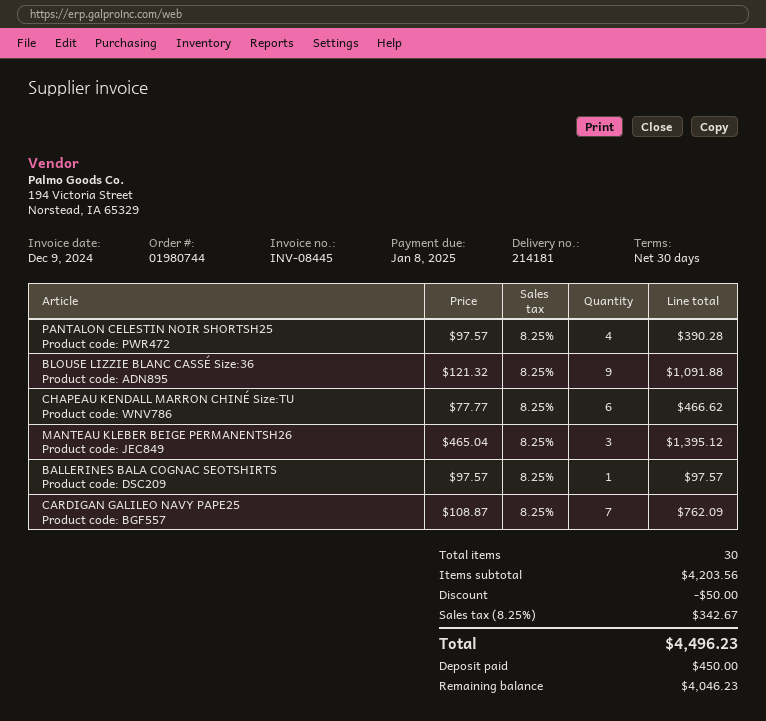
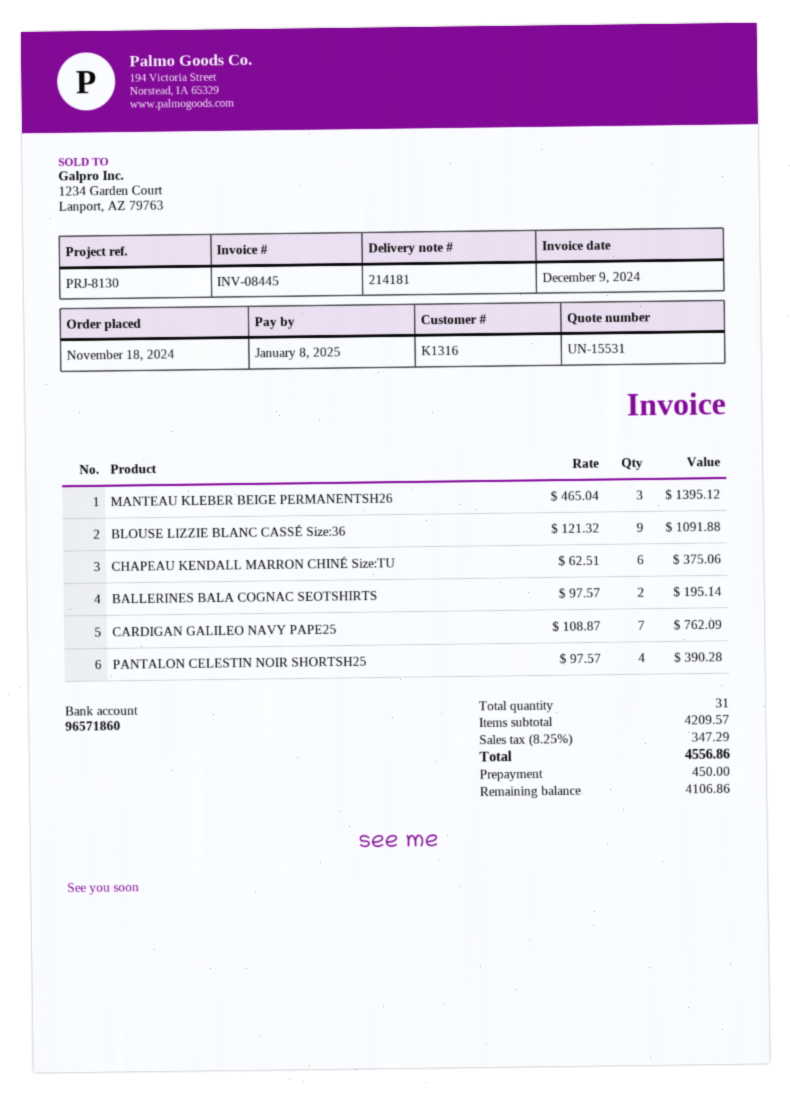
CHAPEAU KENDALL MARRON CHINÉ Size:TU: 6 x 77.77 = 466.62 -> 6 x 62.51 = 375.06
BALLERINES BALA COGNAC SEOTSHIRTS: 1 x 97.57 = 97.57 -> 2 x 97.57 = 195.14
total quantity: 30 -> 31
subtotal: 4203.56 -> 4209.57
discount: 50.00 -> none
tax: 8.25% = 342.67 -> 8.25% = 347.29
total: 4496.23 -> 4556.86
balance: 4046.23 -> 4106.86

